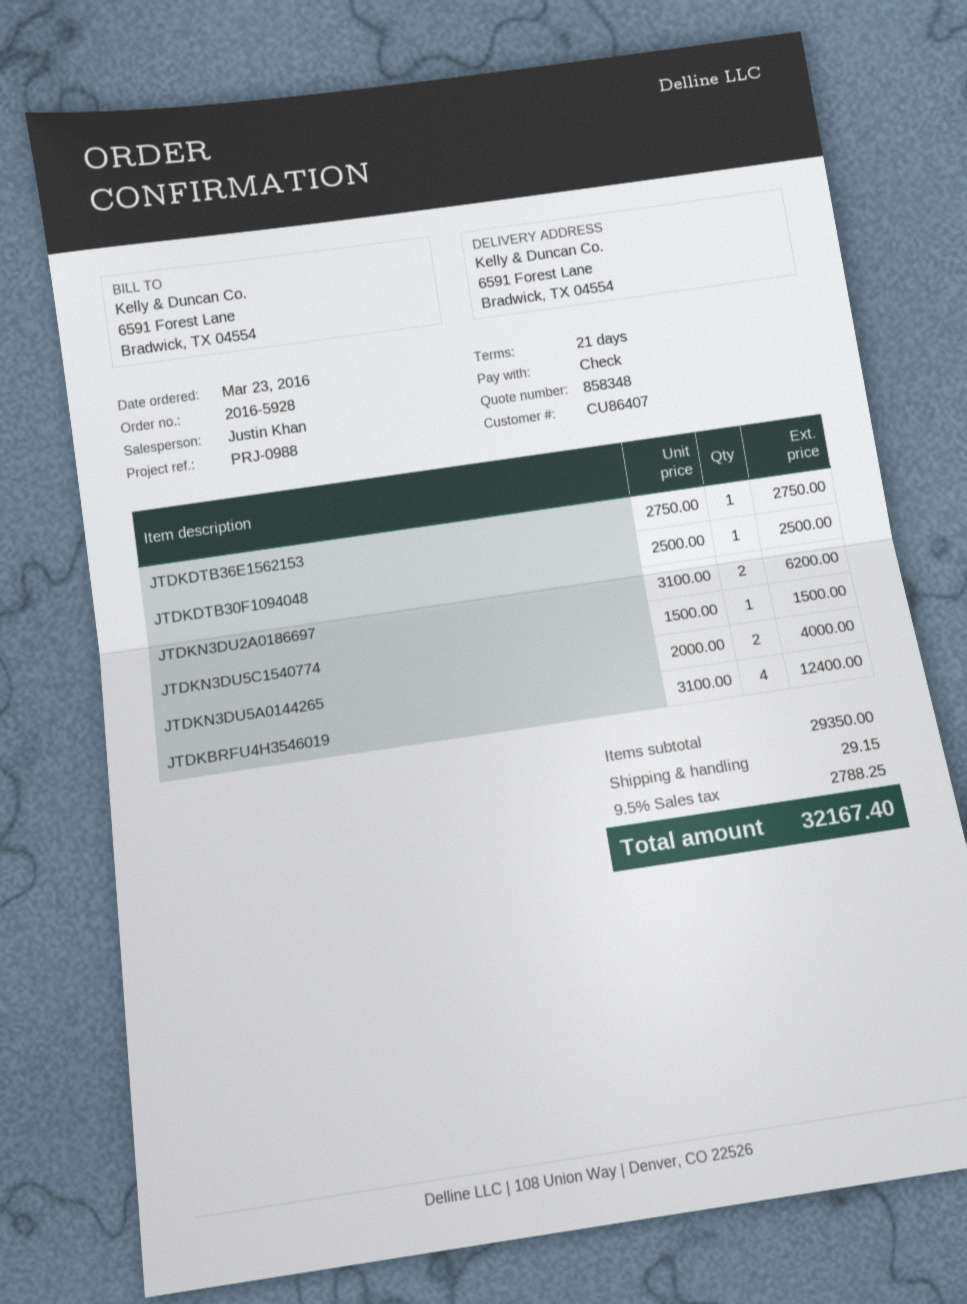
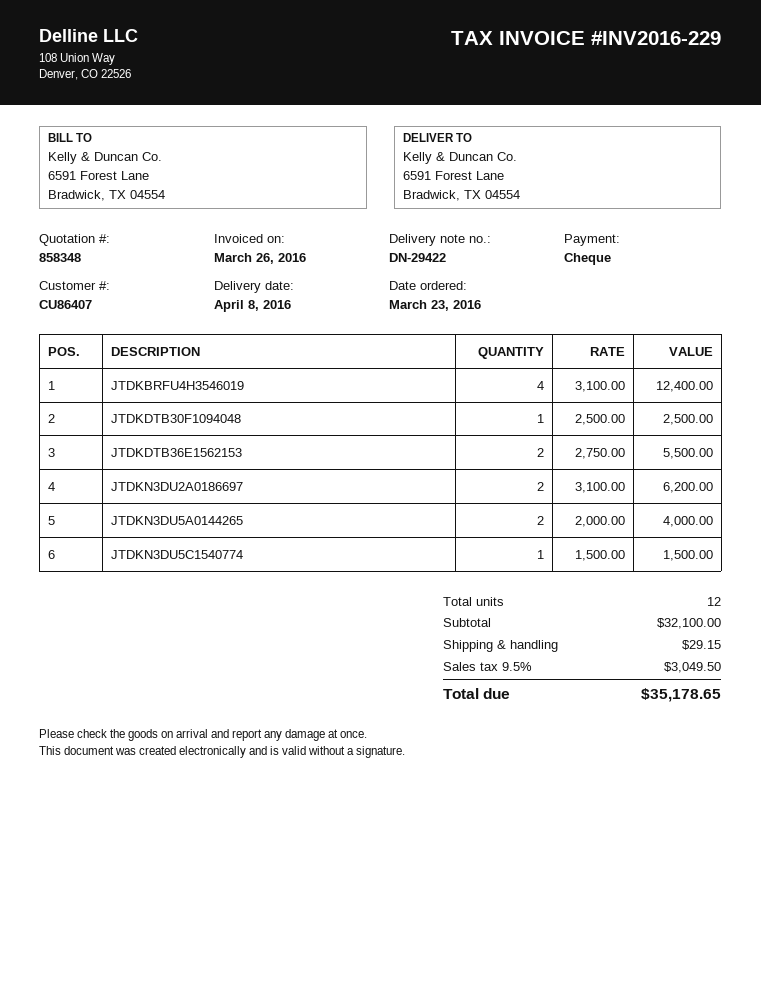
JTDKDTB36E1562153: 1 x 2750.00 = 2750.00 -> 2 x 2750.00 = 5500.00
subtotal: 29350.00 -> 32100.00
tax: 9.5% = 2788.25 -> 9.5% = 3049.50
total: 32167.40 -> 35178.65

